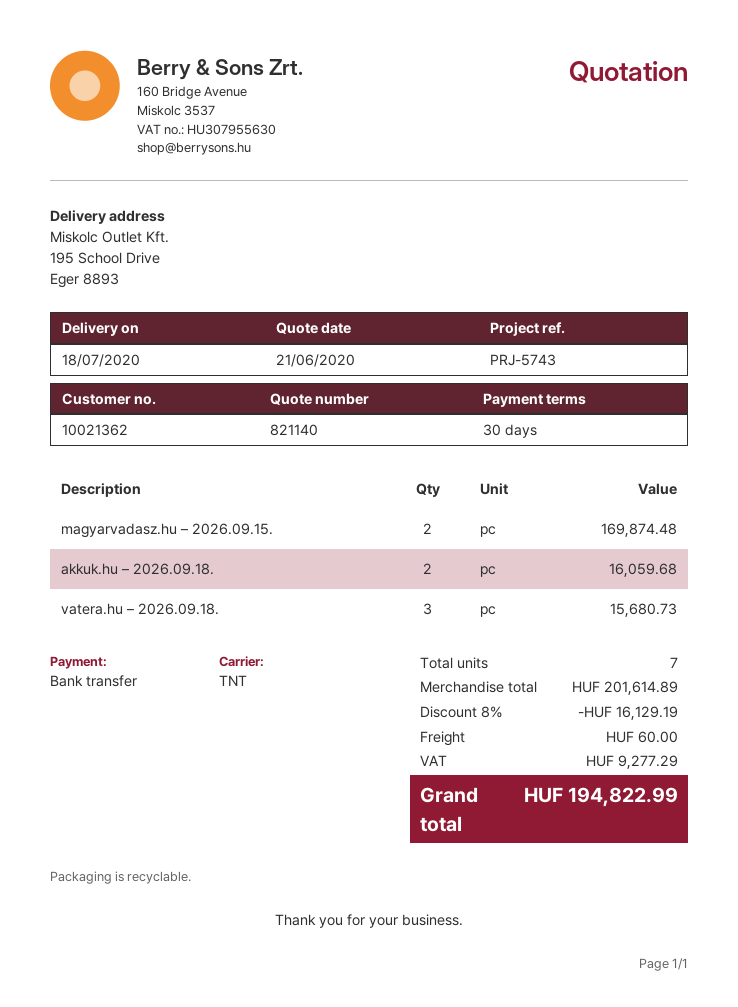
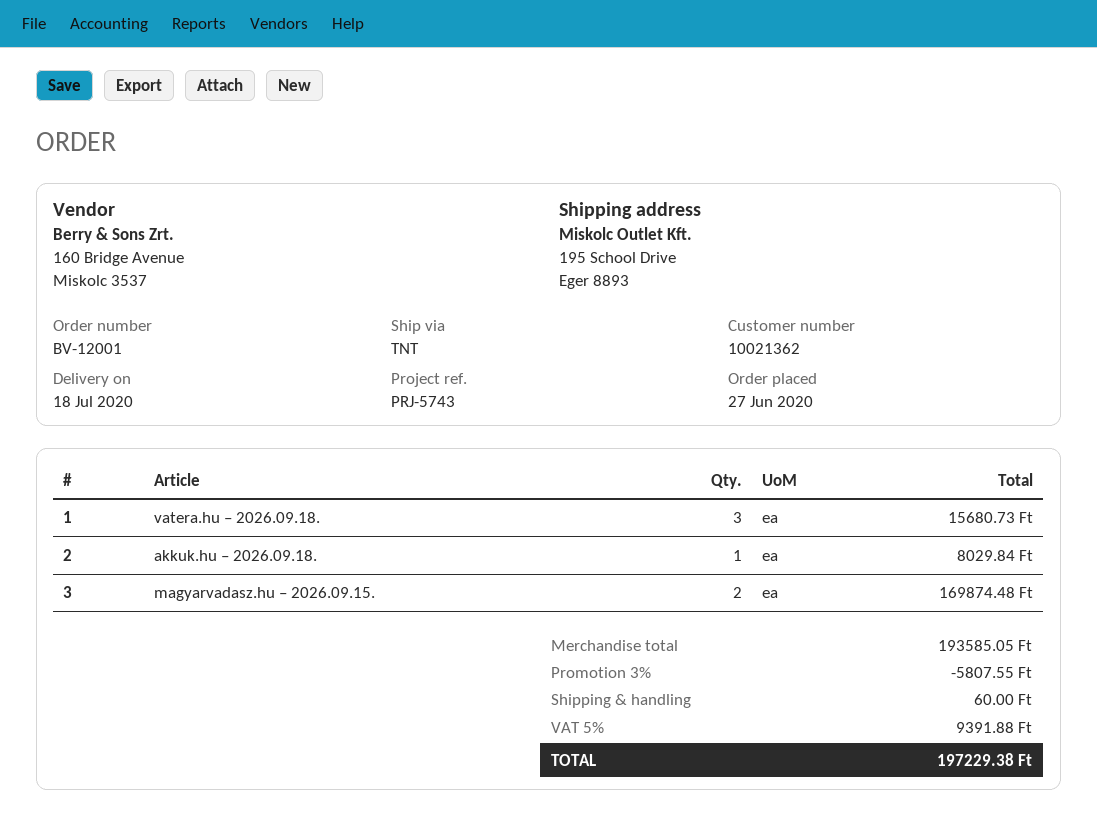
akkuk.hu – 2026.09.18.: 2 for 16059.68 -> 1 for 8029.84
subtotal: 201614.89 -> 193585.05
discount: 8% = 16129.19 -> 3% = 5807.55
tax: 9277.29 -> 9391.88
total: 194822.99 -> 197229.38

